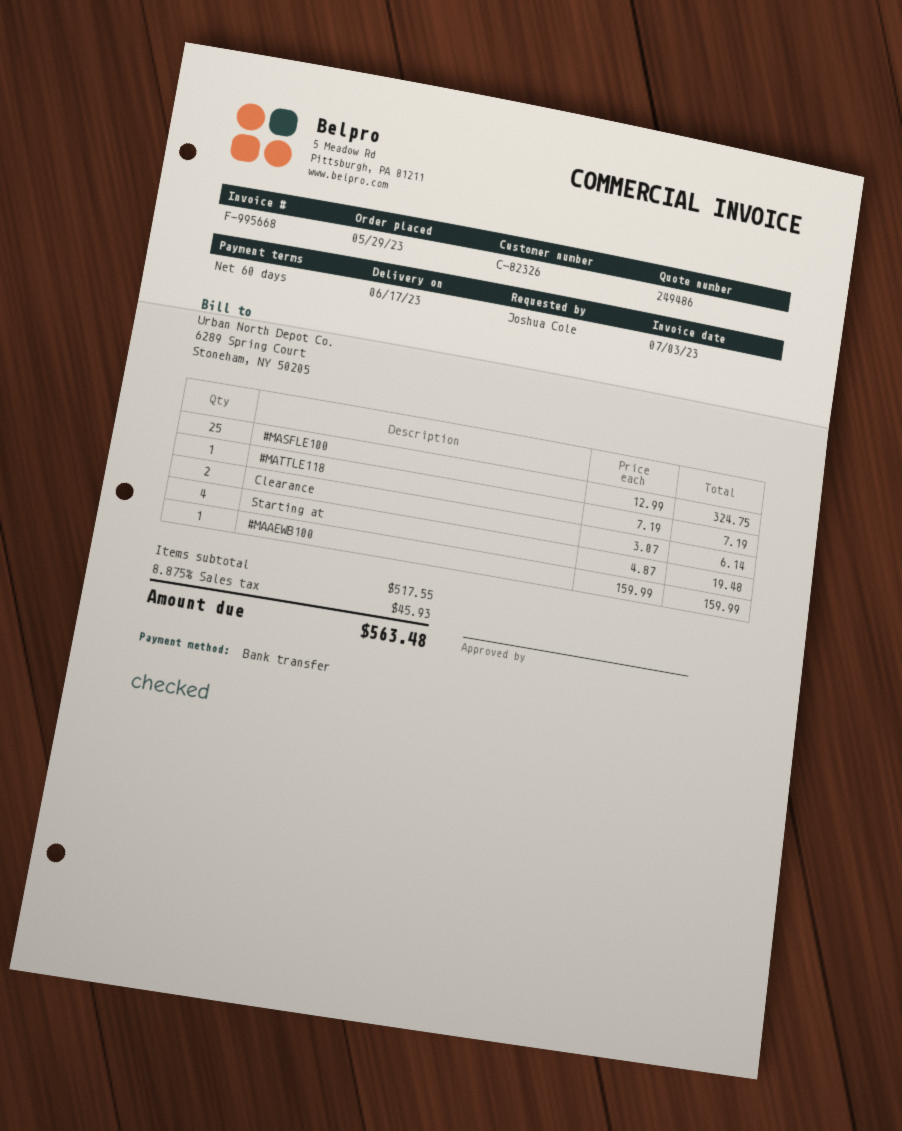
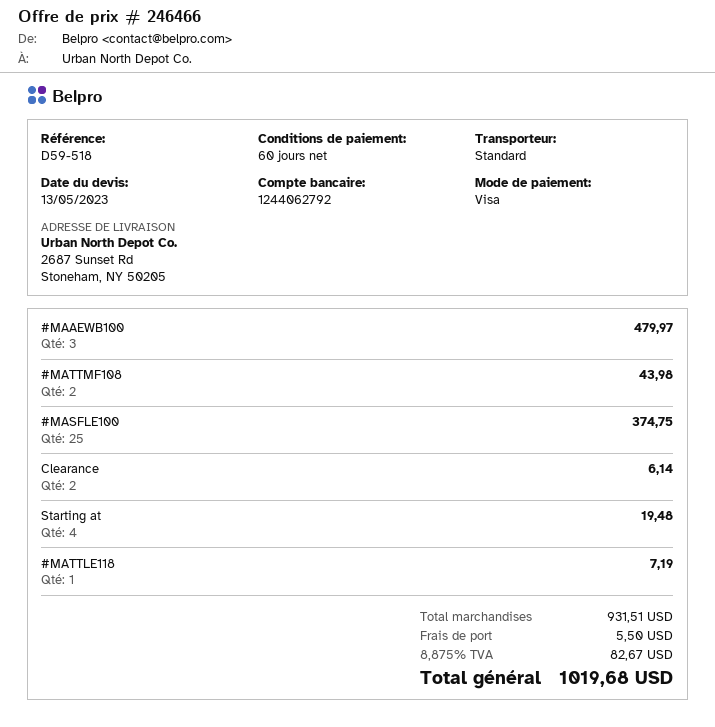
quote number: 249486 -> 246466
payment method: bank transfer -> Visa
#MASFLE100: 25 for 324.75 -> 25 for 374.75
#MAAEWB100: 1 for 159.99 -> 3 for 479.97
#MATTMF108: none -> 2 for 43.98
subtotal: 517.55 -> 931.51
shipping: none -> 5.50
tax: 8.875% = 45.93 -> 8.875% = 82.67
total: 563.48 -> 1019.68

